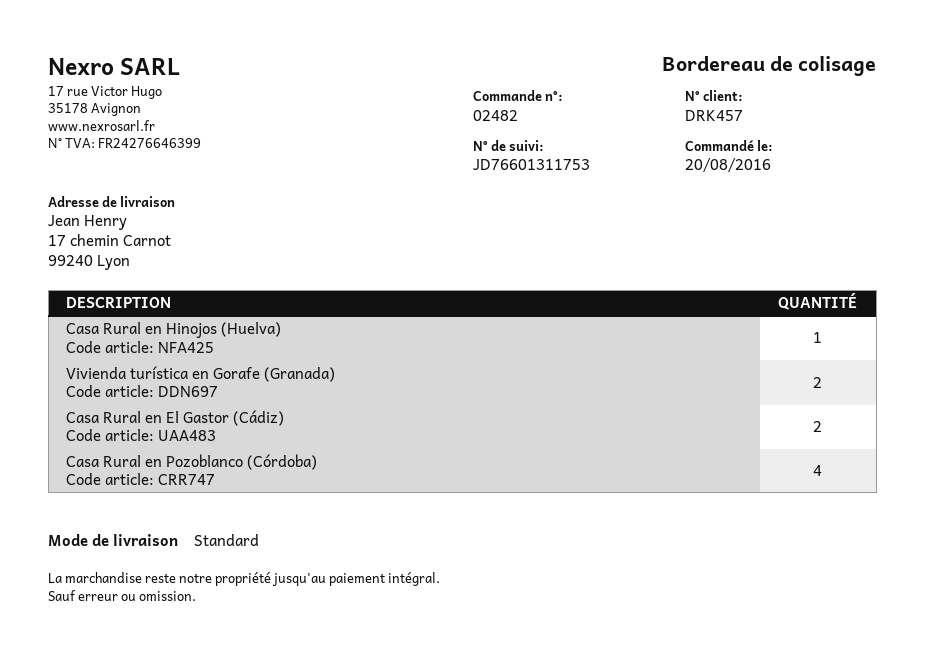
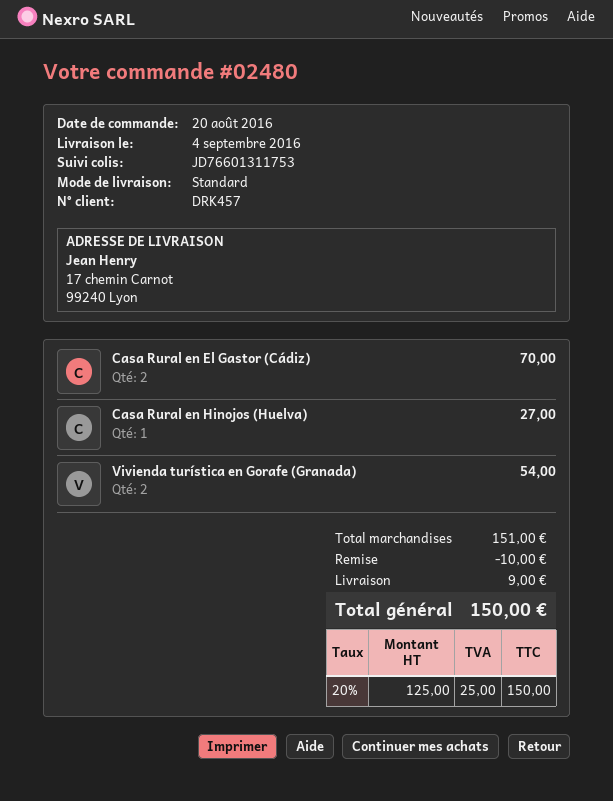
order number: 02482 -> 02480
Casa Rural en Pozoblanco (Córdoba): 4 -> none

